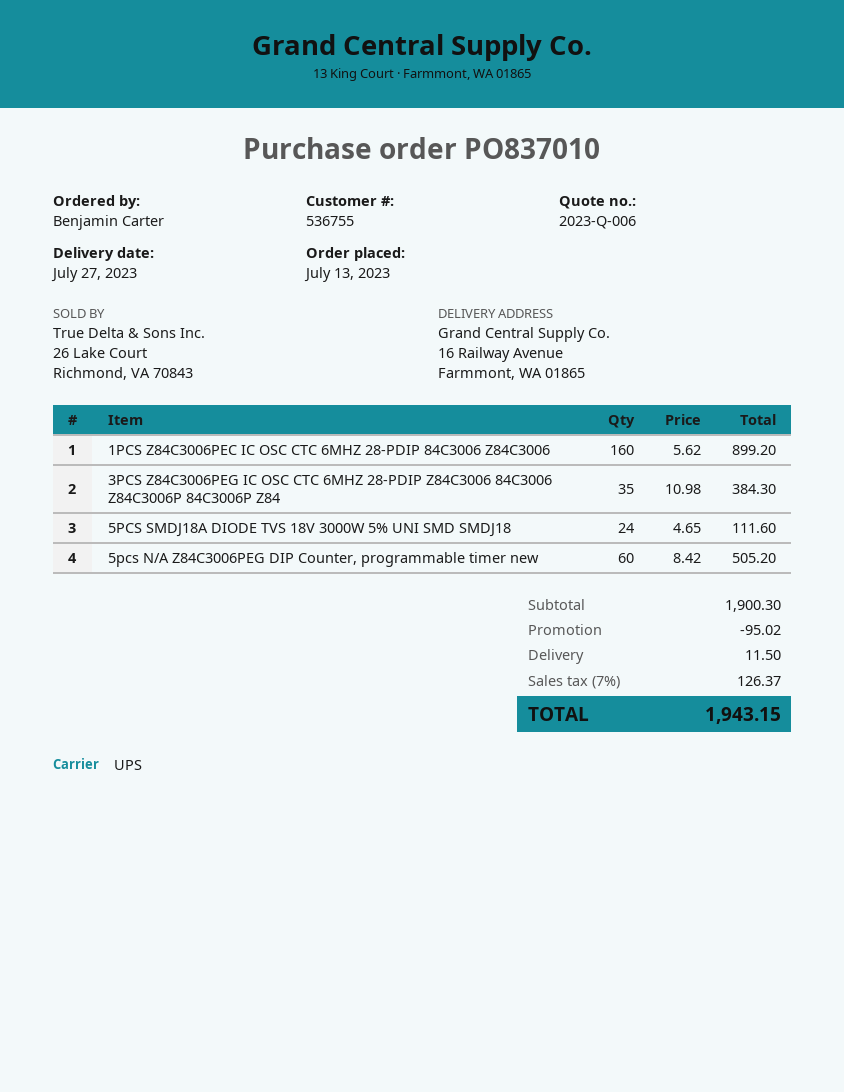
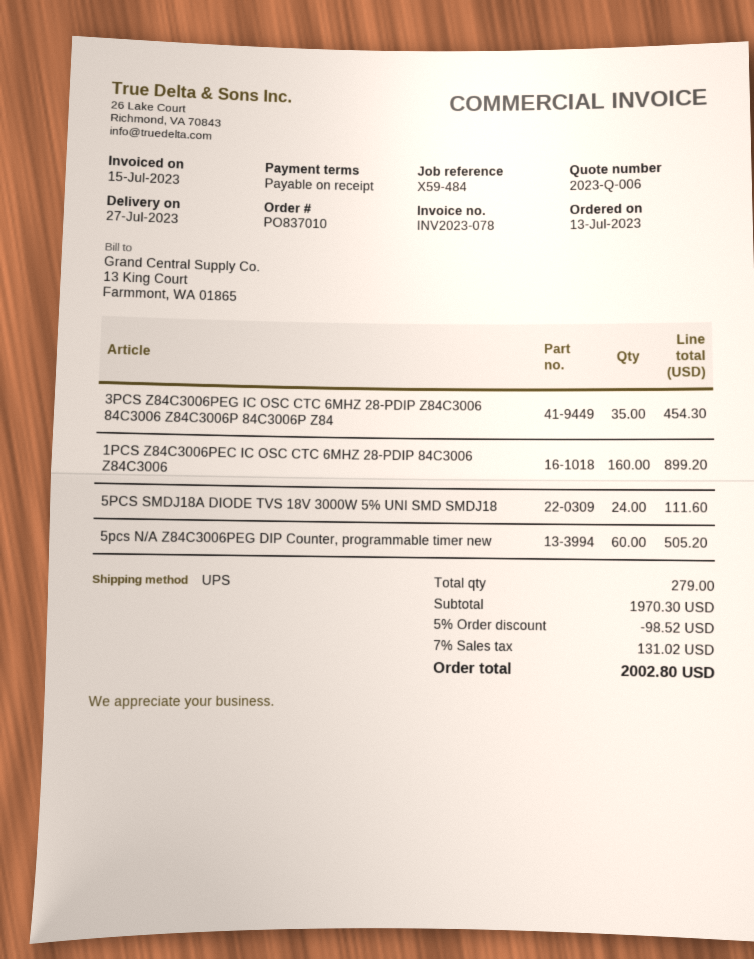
3PCS Z84C3006PEG IC OSC CTC 6MHZ 28-PDIP Z84C3006 84C3006 Z84C3006P 84C3006P Z84: 35 for 384.30 -> 35 for 454.30
subtotal: 1900.30 -> 1970.30
discount: 95.02 -> 98.52
shipping: 11.50 -> none
tax: 7% = 126.37 -> 7% = 131.02
total: 1943.15 -> 2002.80

